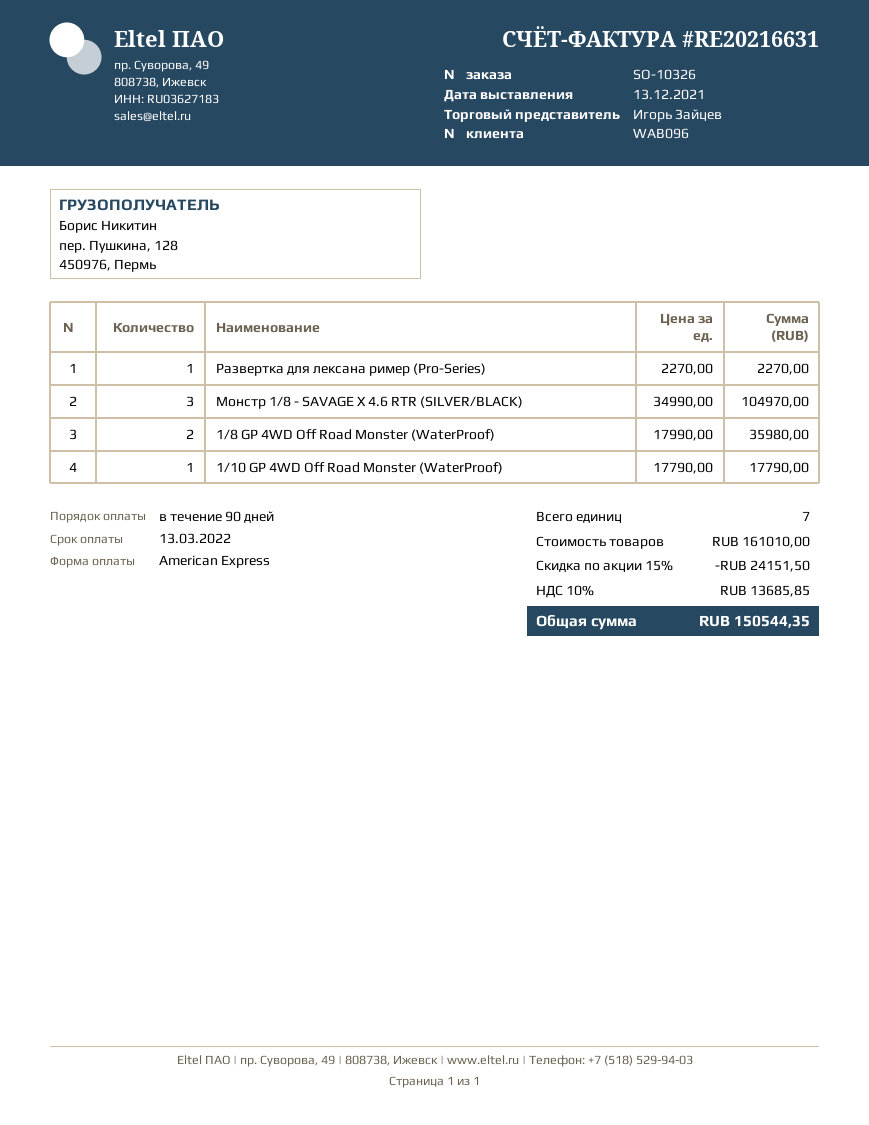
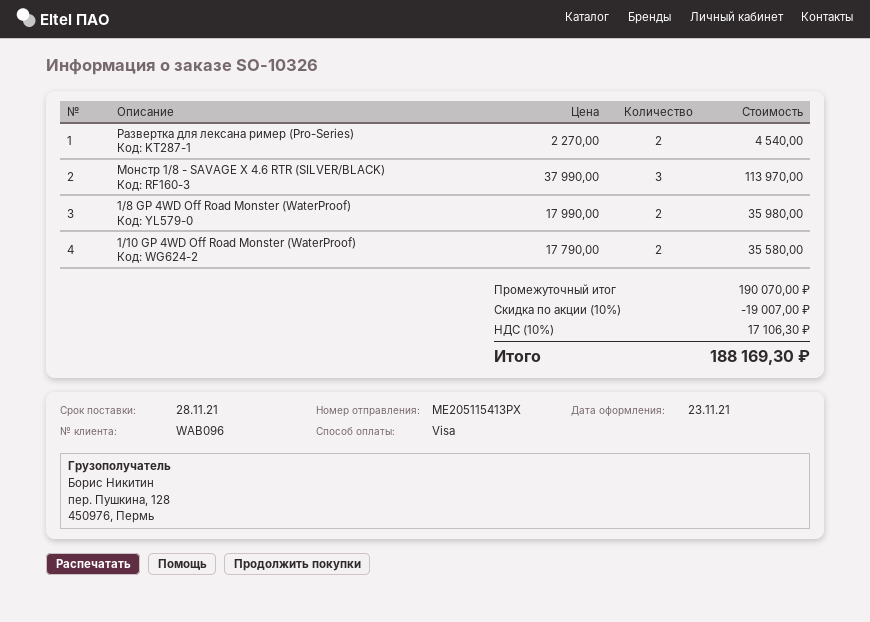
payment method: American Express -> Visa
Развертка для лексана ример (Pro-Series): 1 x 2270.00 = 2270.00 -> 2 x 2270.00 = 4540.00
Монстр 1/8 - SAVAGE X 4.6 RTR (SILVER/BLACK): 3 x 34990.00 = 104970.00 -> 3 x 37990.00 = 113970.00
1/10 GP 4WD Off Road Monster (WaterProof): 1 x 17790.00 = 17790.00 -> 2 x 17790.00 = 35580.00
subtotal: 161010.00 -> 190070.00
discount: 15% = 24151.50 -> 10% = 19007.00
tax: 10% = 13685.85 -> 10% = 17106.30
total: 150544.35 -> 188169.30

